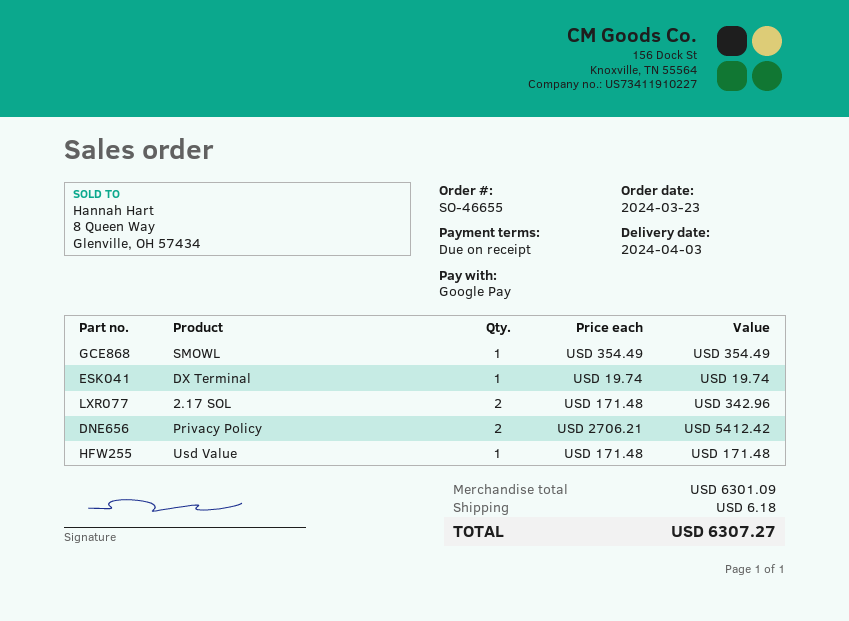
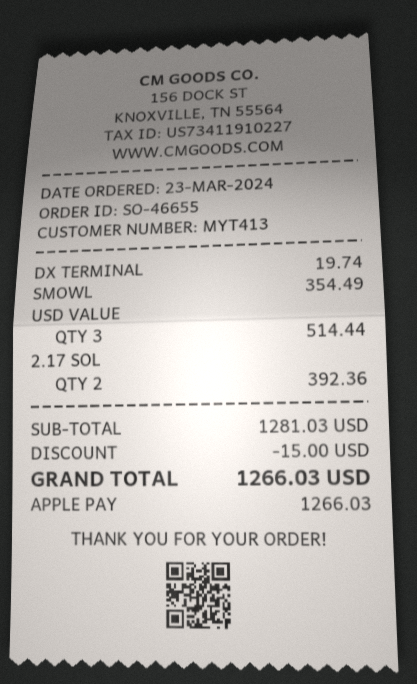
payment method: Google Pay -> Apple Pay
2.17 SOL: 2 for 342.96 -> 2 for 392.36
Privacy Policy: 2 for 5412.42 -> none
Usd Value: 1 for 171.48 -> 3 for 514.44
subtotal: 6301.09 -> 1281.03
discount: none -> 15.00
shipping: 6.18 -> none
total: 6307.27 -> 1266.03

